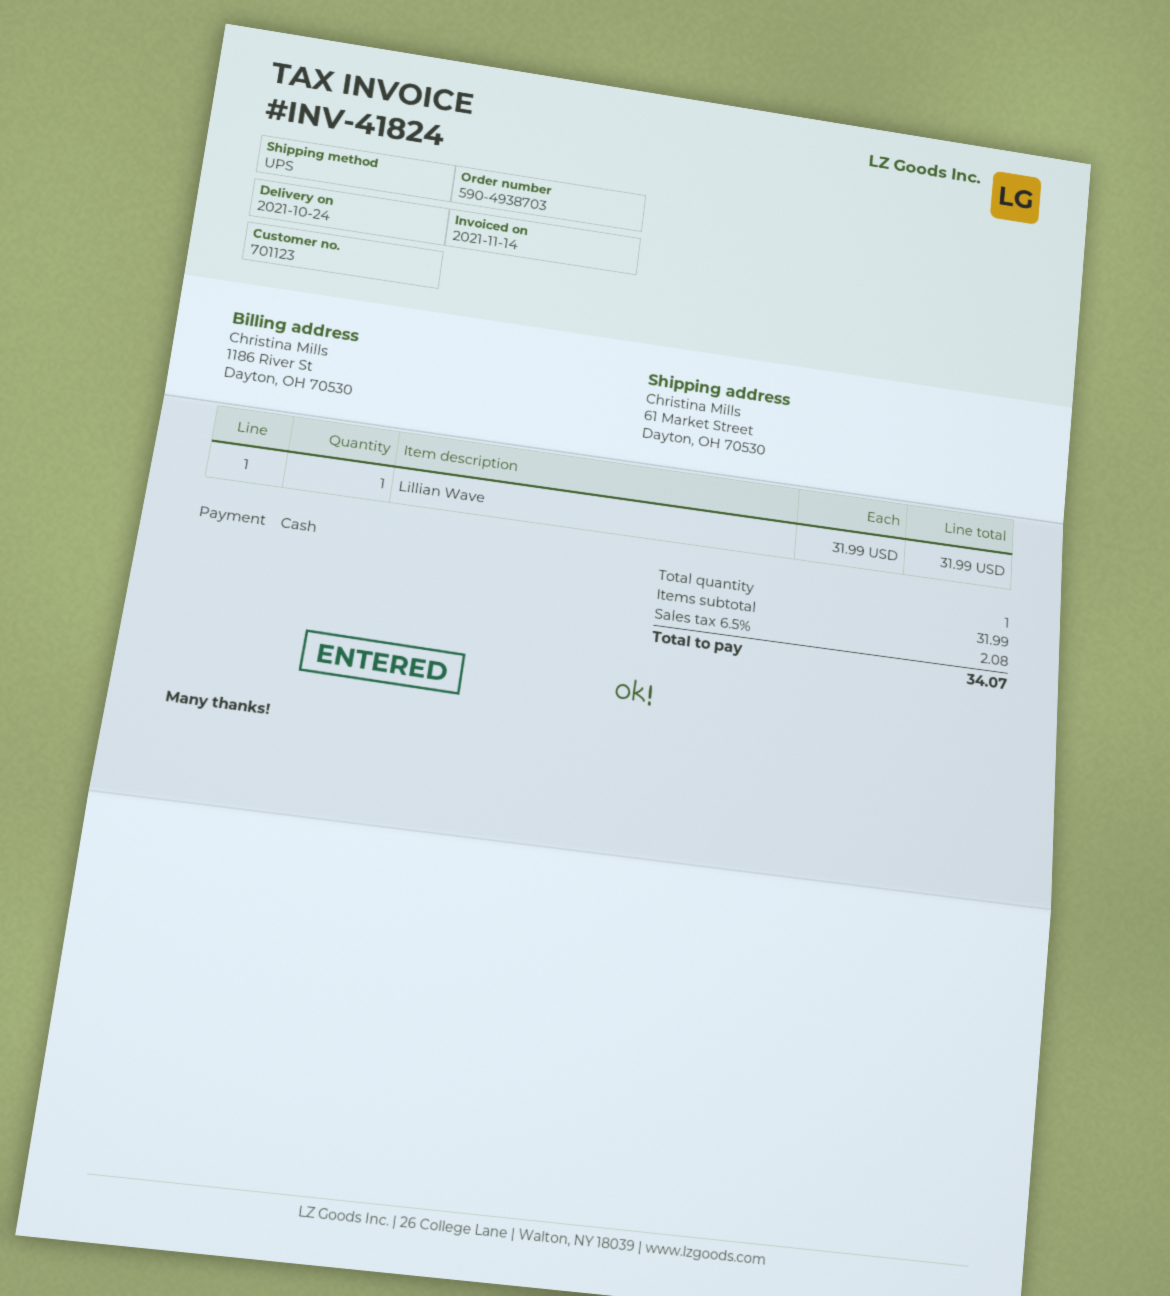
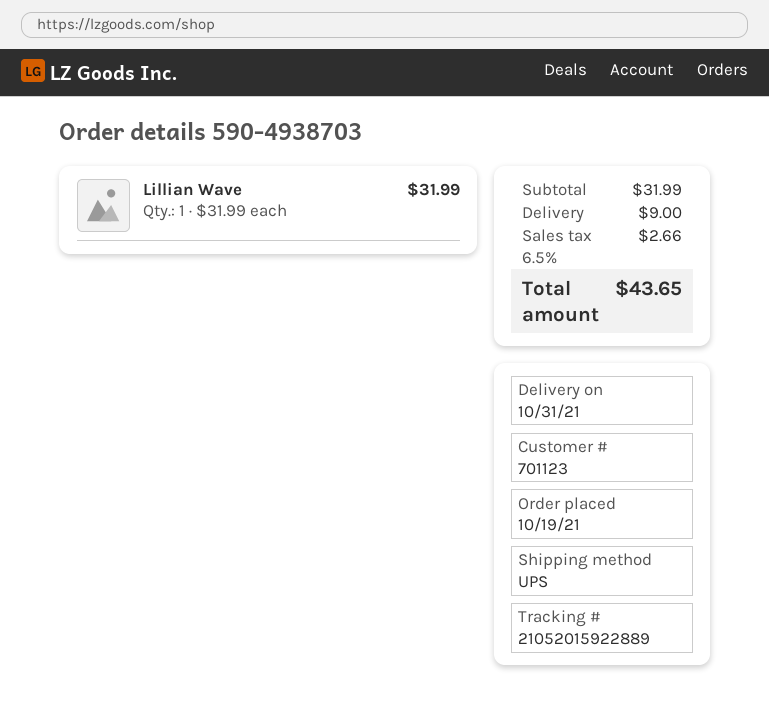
delivery date: 2021-10-24 -> 2021-10-31
shipping: none -> 9.00
tax: 6.5% = 2.08 -> 6.5% = 2.66
total: 34.07 -> 43.65

